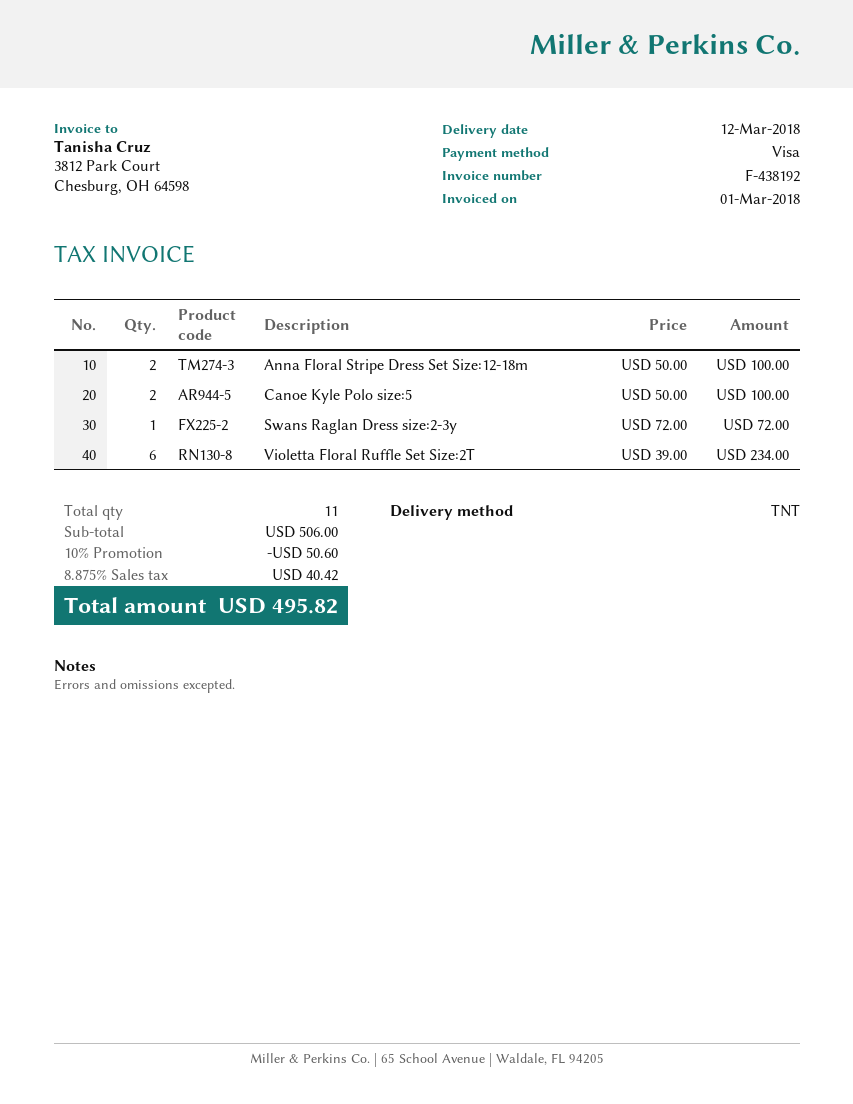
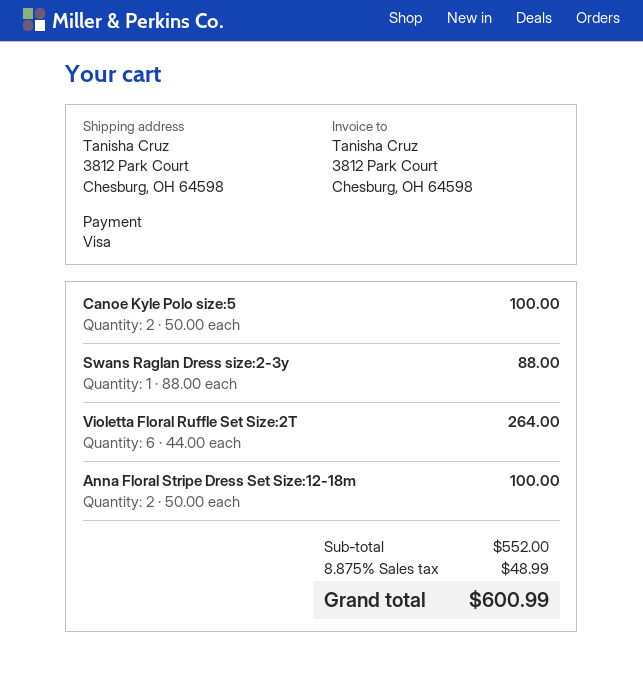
Swans Raglan Dress size:2-3y: 1 x 72.00 = 72.00 -> 1 x 88.00 = 88.00
Violetta Floral Ruffle Set Size:2T: 6 x 39.00 = 234.00 -> 6 x 44.00 = 264.00
subtotal: 506.00 -> 552.00
discount: 10% = 50.60 -> none
tax: 8.875% = 40.42 -> 8.875% = 48.99
total: 495.82 -> 600.99

